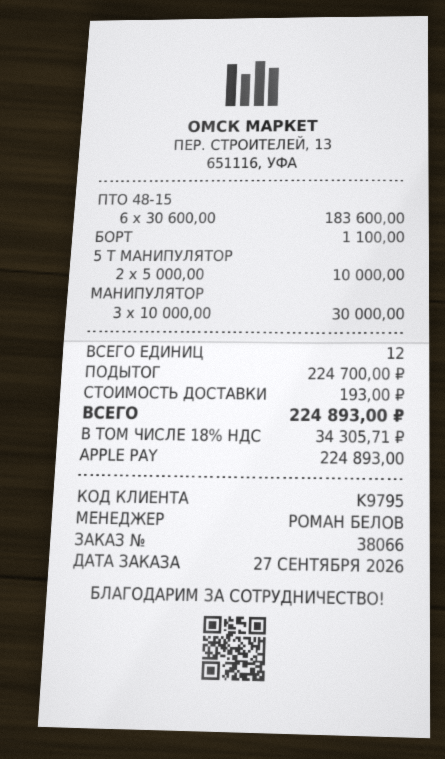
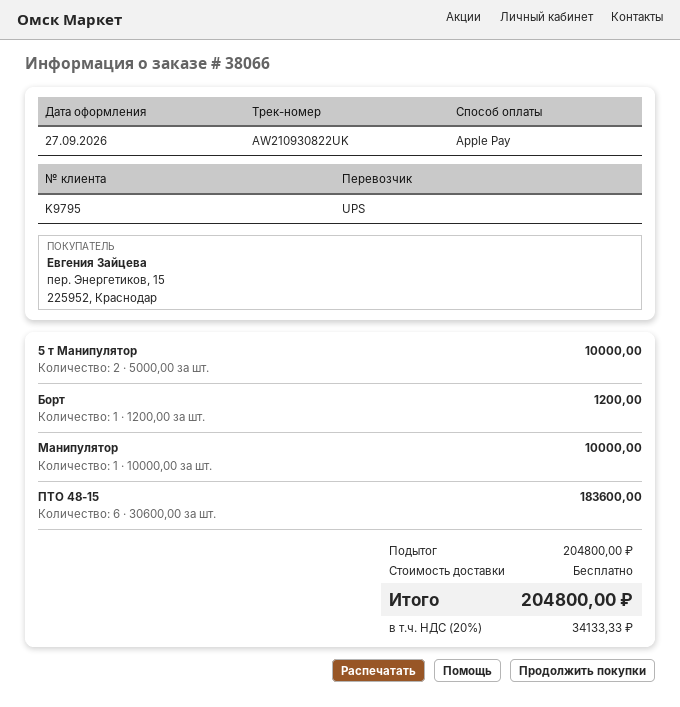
БОРТ: 1 x 1100.00 = 1100.00 -> 1 x 1200.00 = 1200.00
МАНИПУЛЯТОР: 3 x 10000.00 = 30000.00 -> 1 x 10000.00 = 10000.00
subtotal: 224700.00 -> 204800.00
shipping: 193.00 -> 0.00
tax: 18% = 34305.71 -> 20% = 34133.33
total: 224893.00 -> 204800.00

